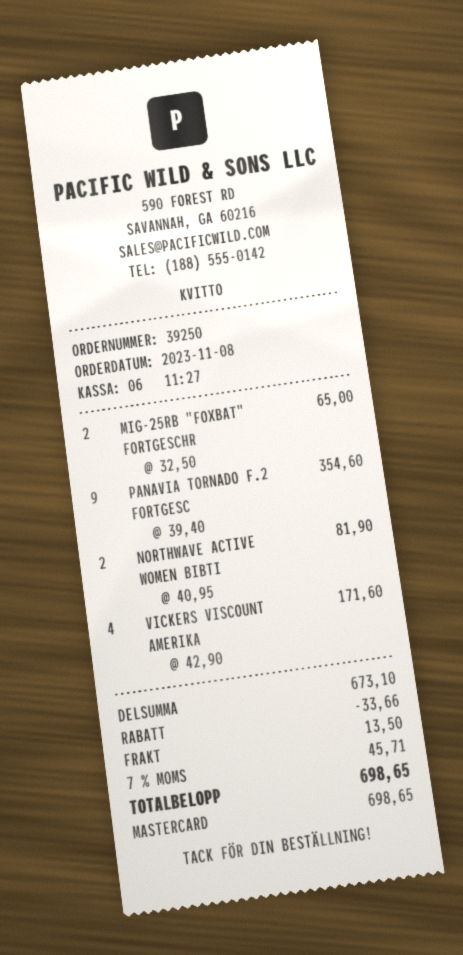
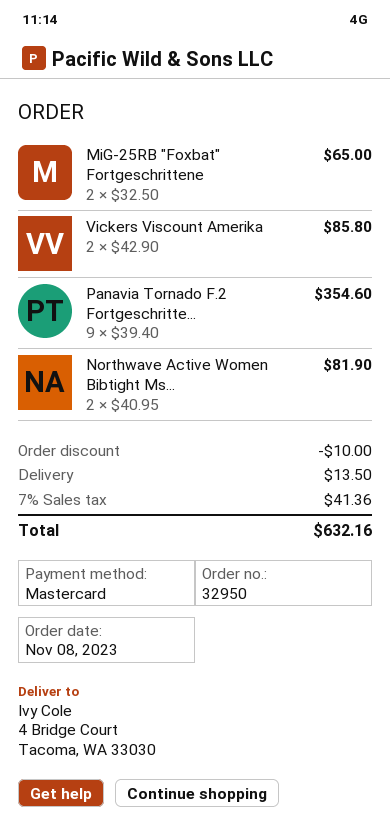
order number: 39250 -> 32950
VICKERS VISCOUNT AMERIKA: 4 x 42.90 = 171.60 -> 2 x 42.90 = 85.80
discount: 33.66 -> 10.00
tax: 7% = 45.71 -> 7% = 41.36
total: 698.65 -> 632.16

